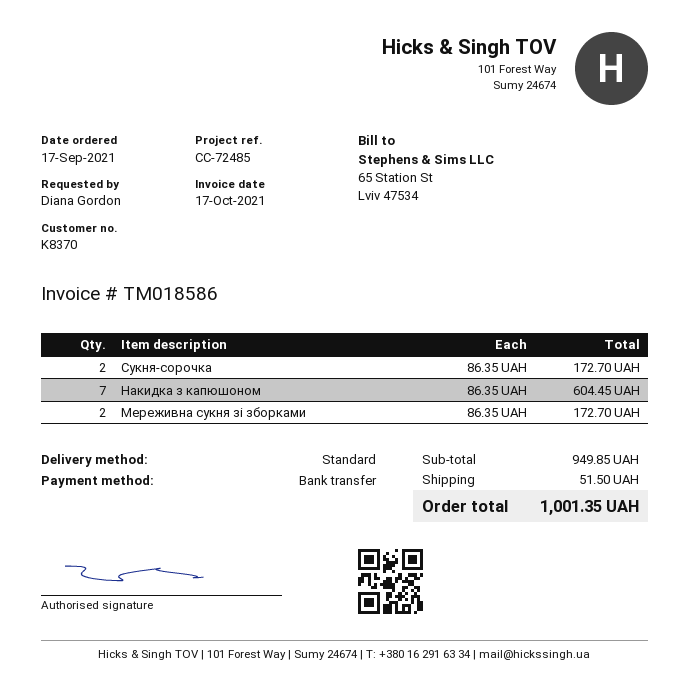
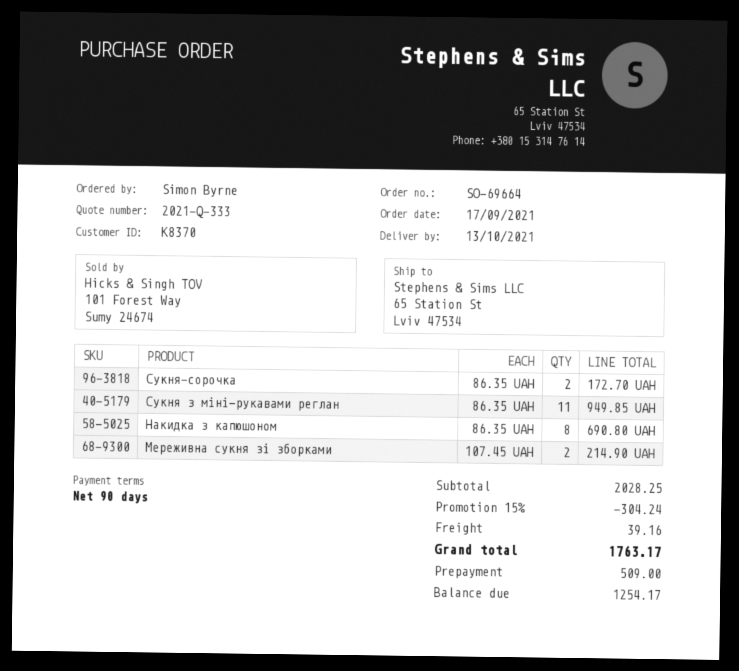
ordered by: Diana Gordon -> Simon Byrne
Накидка з капюшоном: 7 x 86.35 = 604.45 -> 8 x 86.35 = 690.80
Мереживна сукня зі зборками: 2 x 86.35 = 172.70 -> 2 x 107.45 = 214.90
Сукня з міні-рукавами реглан: none -> 11 x 86.35 = 949.85
subtotal: 949.85 -> 2028.25
discount: none -> 15% = 304.24
shipping: 51.50 -> 39.16
total: 1001.35 -> 1763.17

